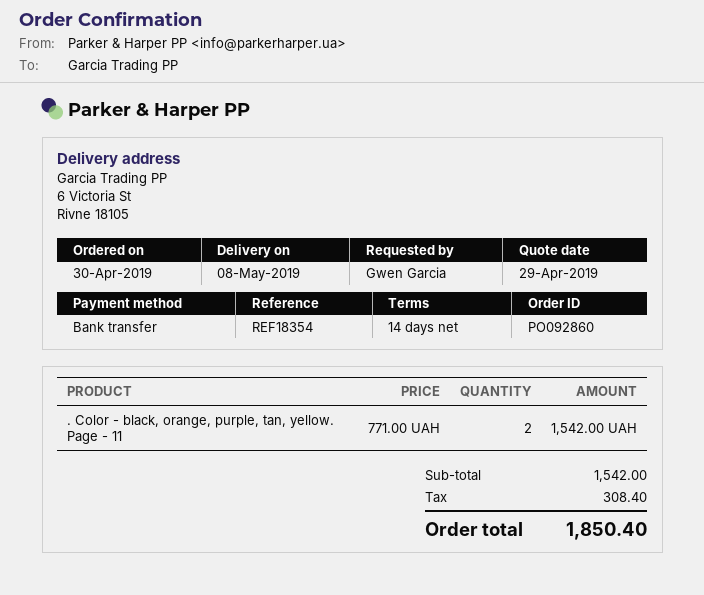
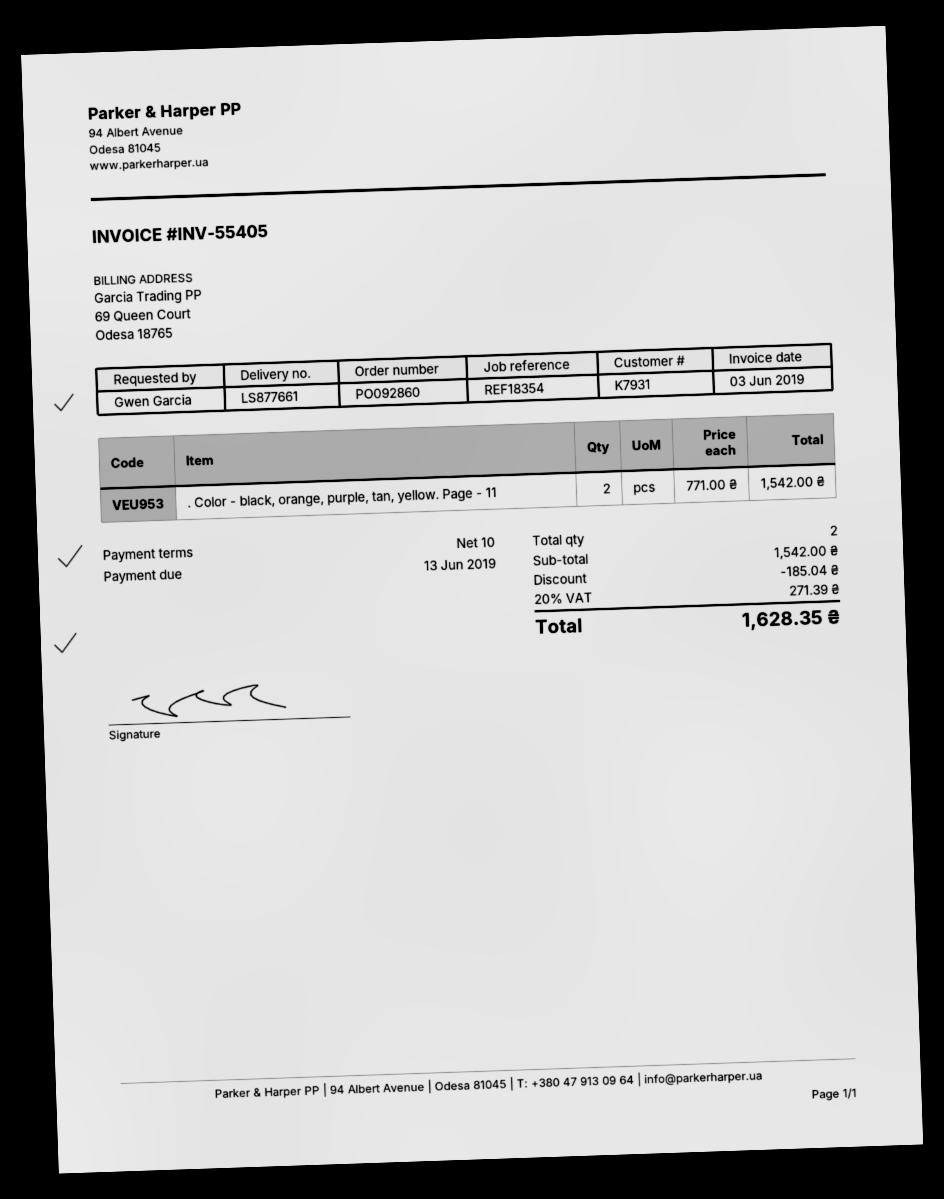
payment terms: 14 days -> 10 days
discount: none -> 185.04
tax: 308.40 -> 271.39
total: 1850.40 -> 1628.35

